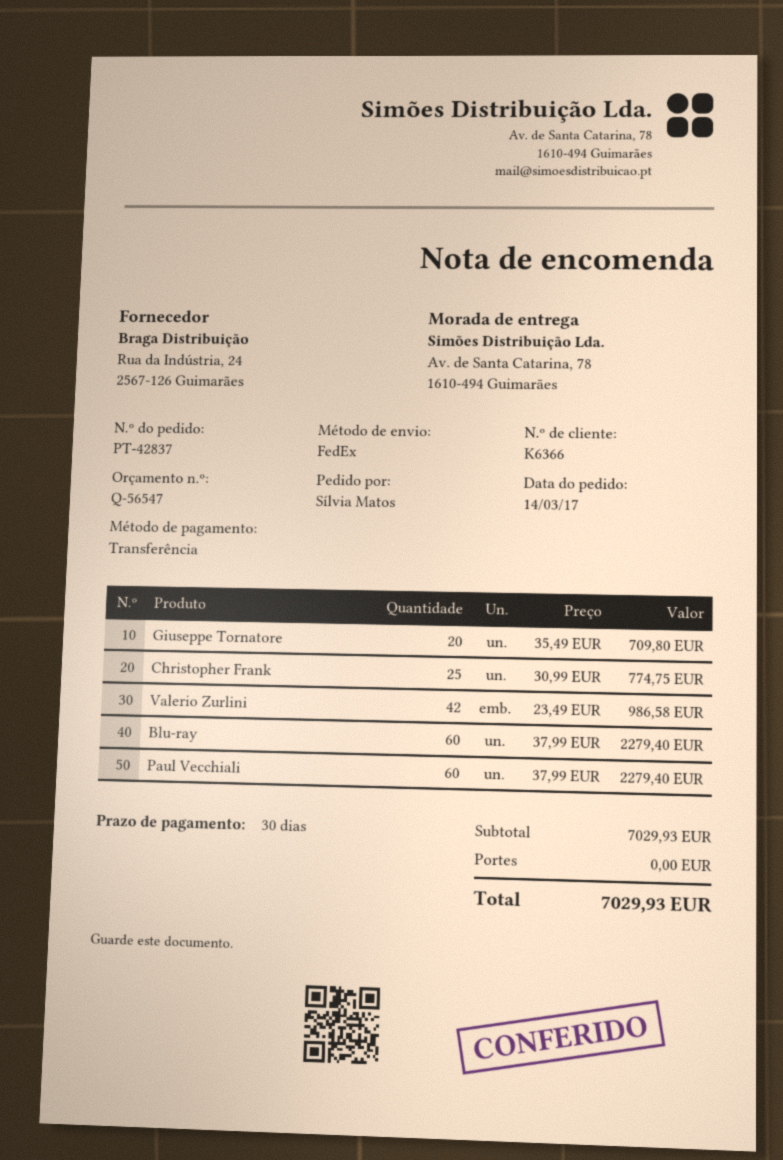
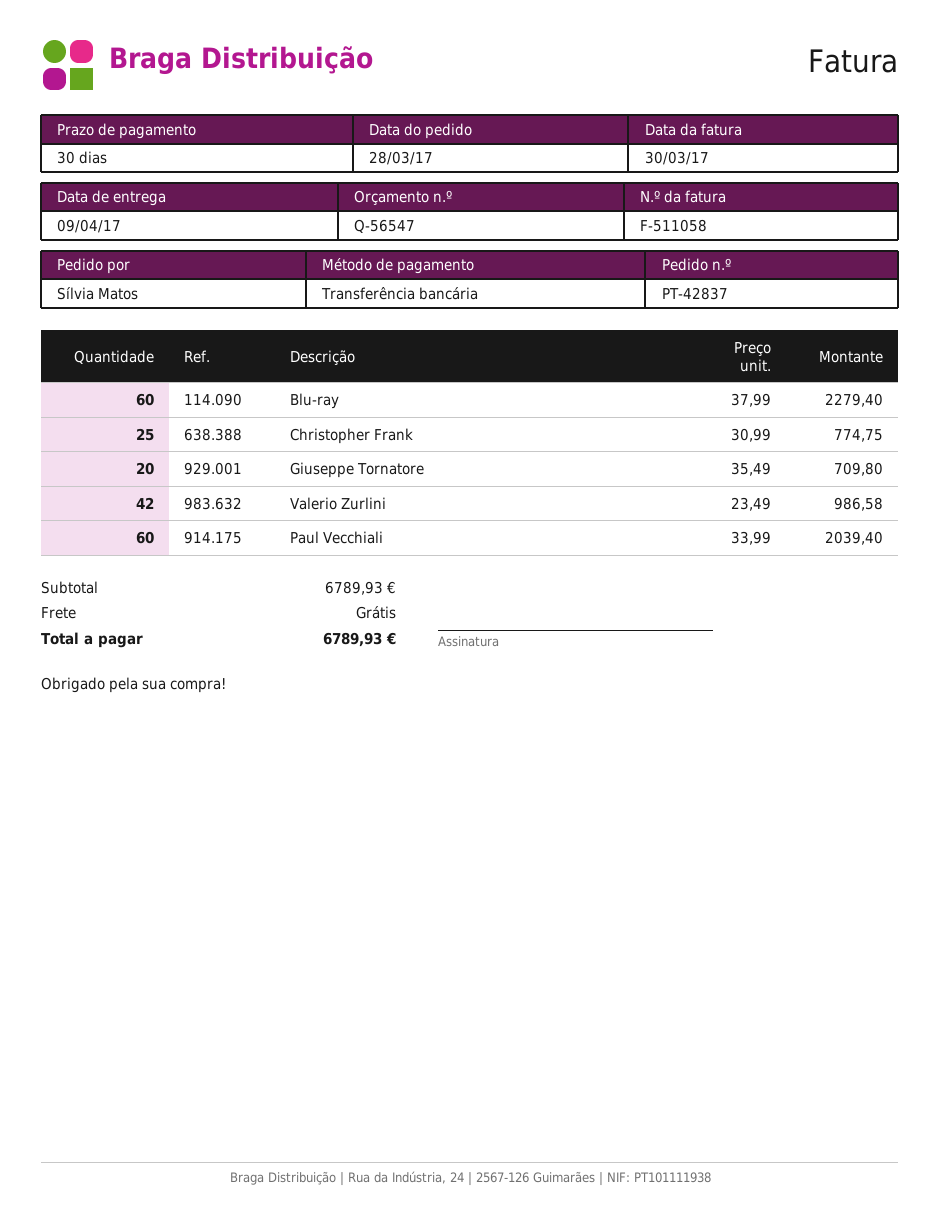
order date: 2017-03-14 -> 2017-03-28
Paul Vecchiali: 60 x 37.99 = 2279.40 -> 60 x 33.99 = 2039.40
subtotal: 7029.93 -> 6789.93
total: 7029.93 -> 6789.93

